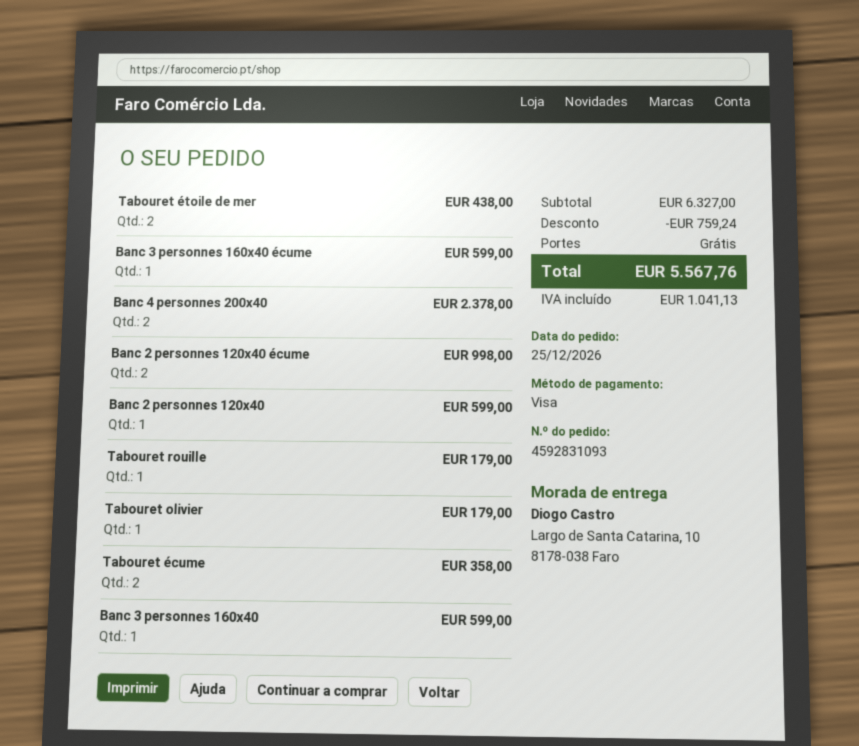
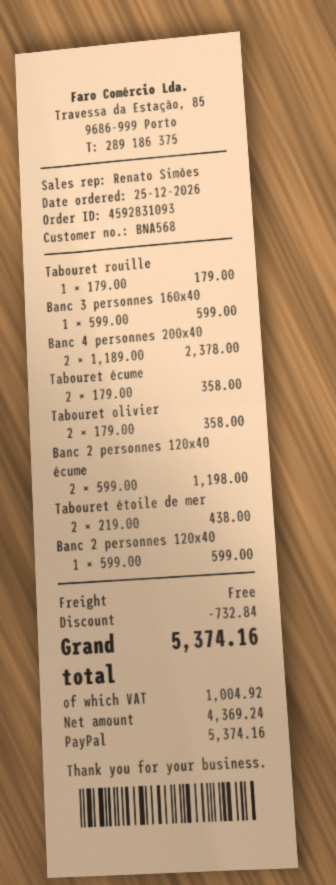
payment method: Visa -> PayPal
Banc 3 personnes 160x40 écume: 1 for 599.00 -> none
Banc 2 personnes 120x40 écume: 2 for 998.00 -> 2 for 1198.00
Tabouret olivier: 1 for 179.00 -> 2 for 358.00
discount: 759.24 -> 732.84
tax: 1041.13 -> 1004.92
total: 5567.76 -> 5374.16

